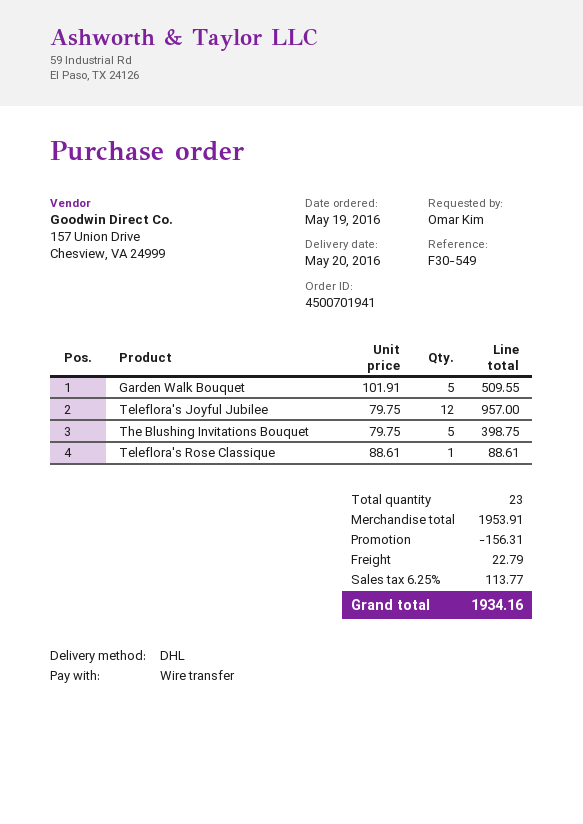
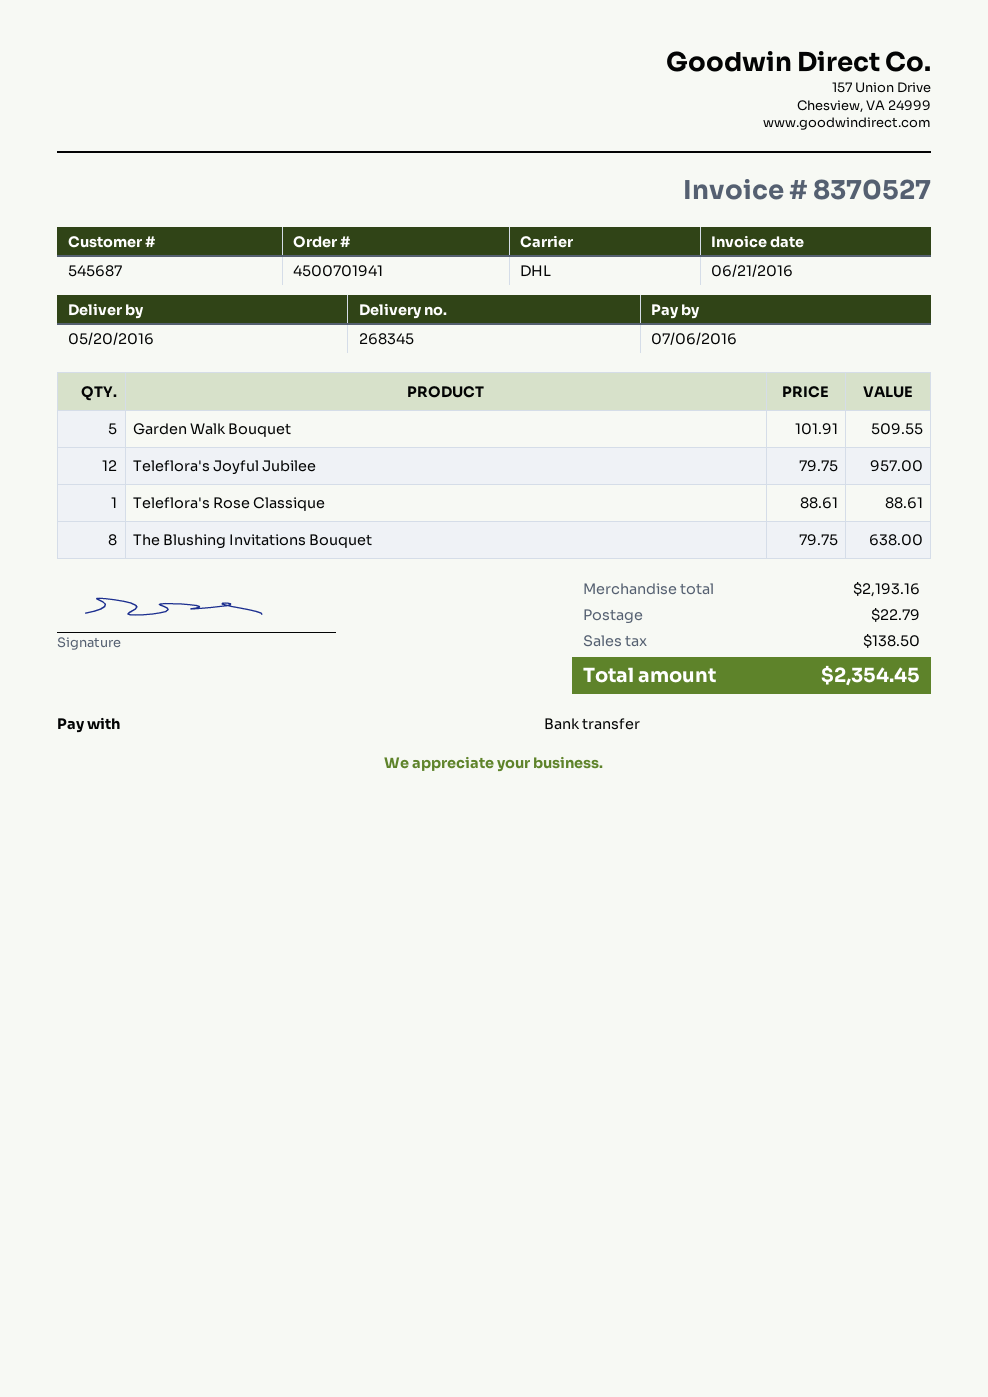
The Blushing Invitations Bouquet: 5 x 79.75 = 398.75 -> 8 x 79.75 = 638.00
subtotal: 1953.91 -> 2193.16
discount: 156.31 -> none
tax: 113.77 -> 138.50
total: 1934.16 -> 2354.45

